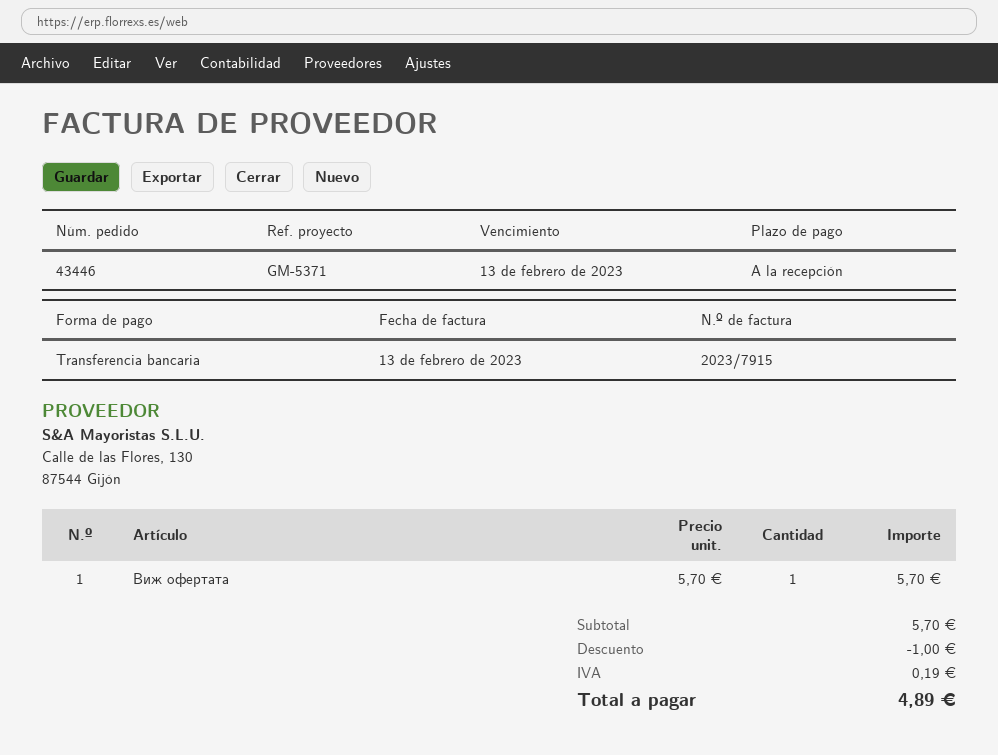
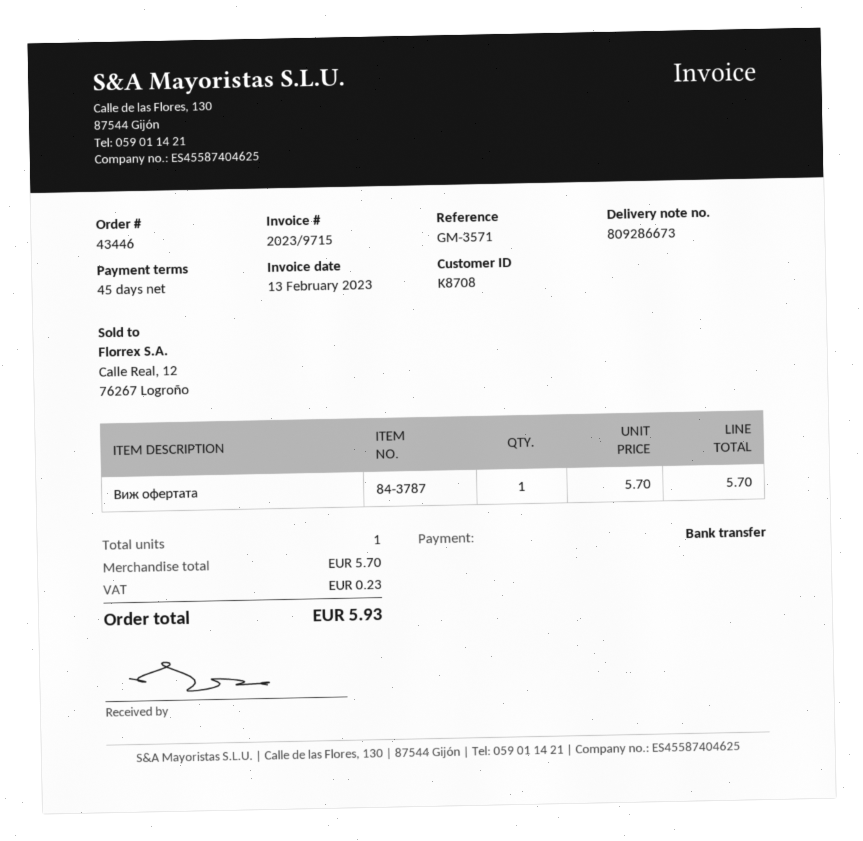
invoice number: 2023/7915 -> 2023/9715
payment terms: on receipt -> 45 days
reference: GM-5371 -> GM-3571
discount: 1.00 -> none
tax: 0.19 -> 0.23
total: 4.89 -> 5.93

